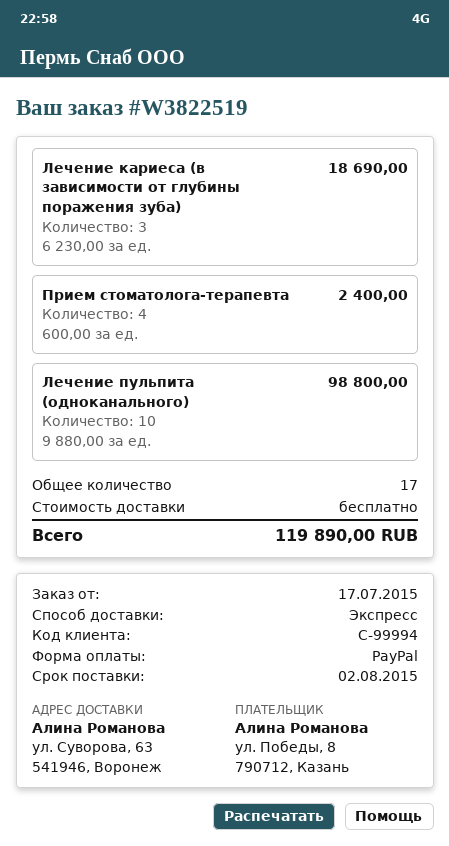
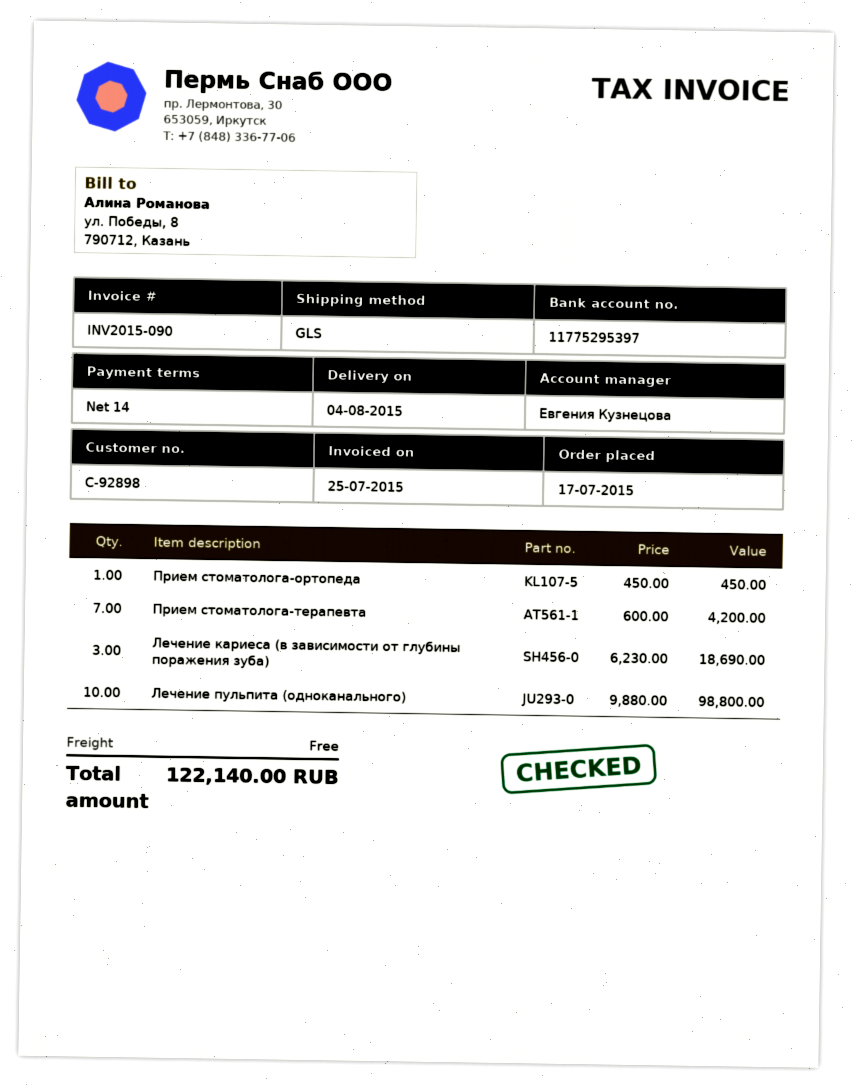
delivery date: 2015-08-02 -> 2015-08-04
customer number: C-99994 -> C-92898
shipping method: express -> GLS
Прием стоматолога-терапевта: 4 x 600.00 = 2400.00 -> 7 x 600.00 = 4200.00
Прием стоматолога-ортопеда: none -> 1 x 450.00 = 450.00
total: 119890.00 -> 122140.00

